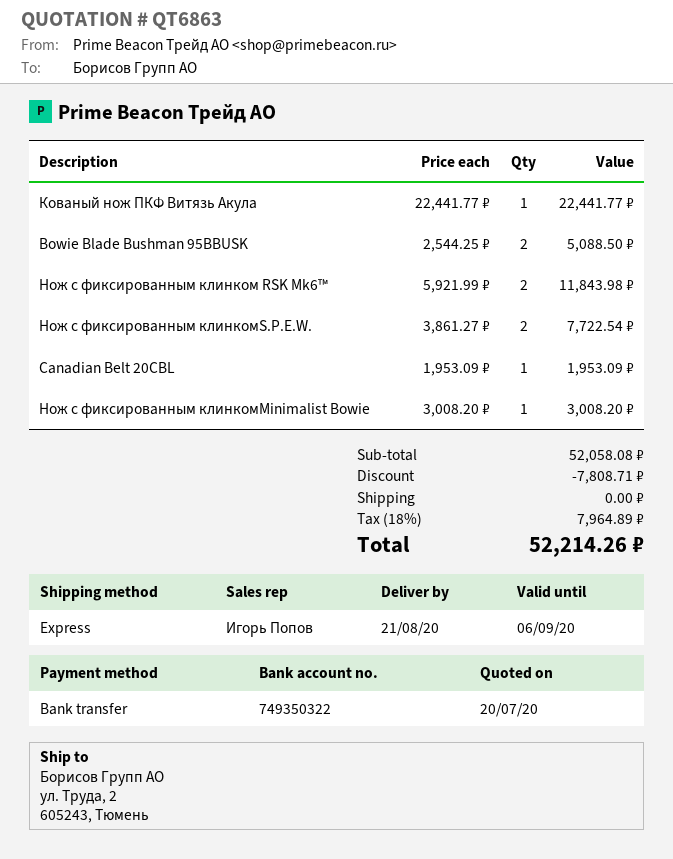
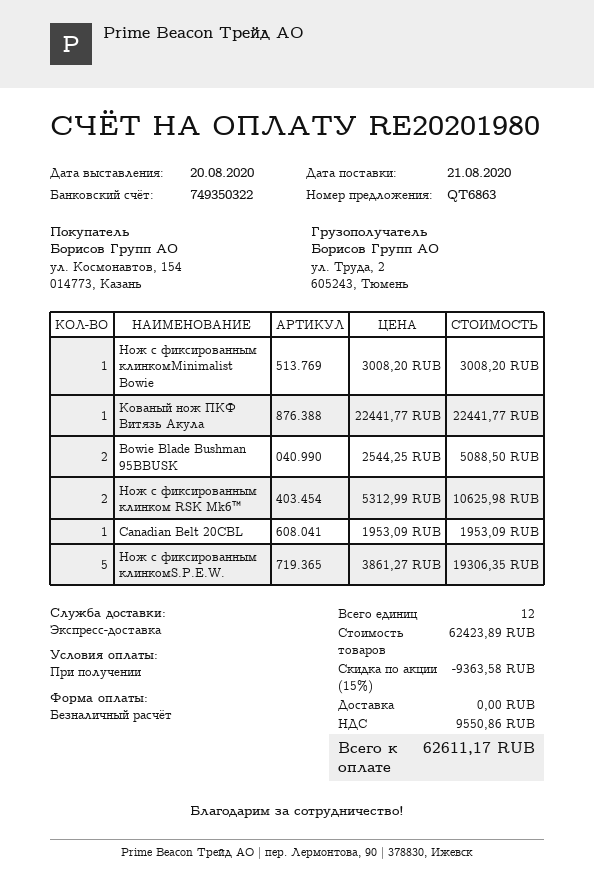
Нож с фиксированным клинком RSK Mk6™: 2 x 5921.99 = 11843.98 -> 2 x 5312.99 = 10625.98
Нож с фиксированным клинкомS.P.E.W.: 2 x 3861.27 = 7722.54 -> 5 x 3861.27 = 19306.35
subtotal: 52058.08 -> 62423.89
discount: 7808.71 -> 9363.58
tax: 7964.89 -> 9550.86
total: 52214.26 -> 62611.17

